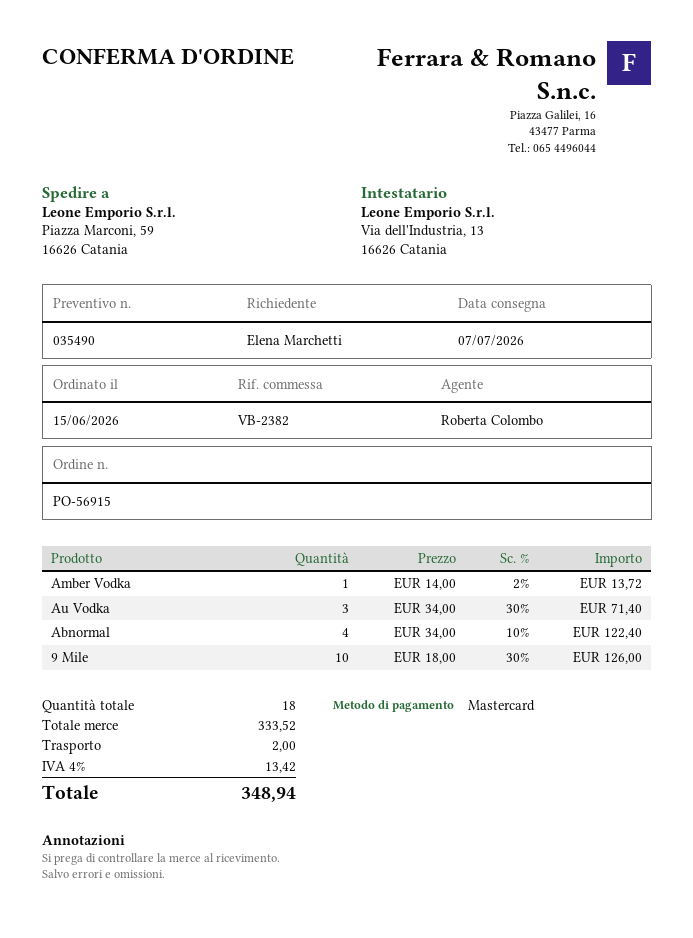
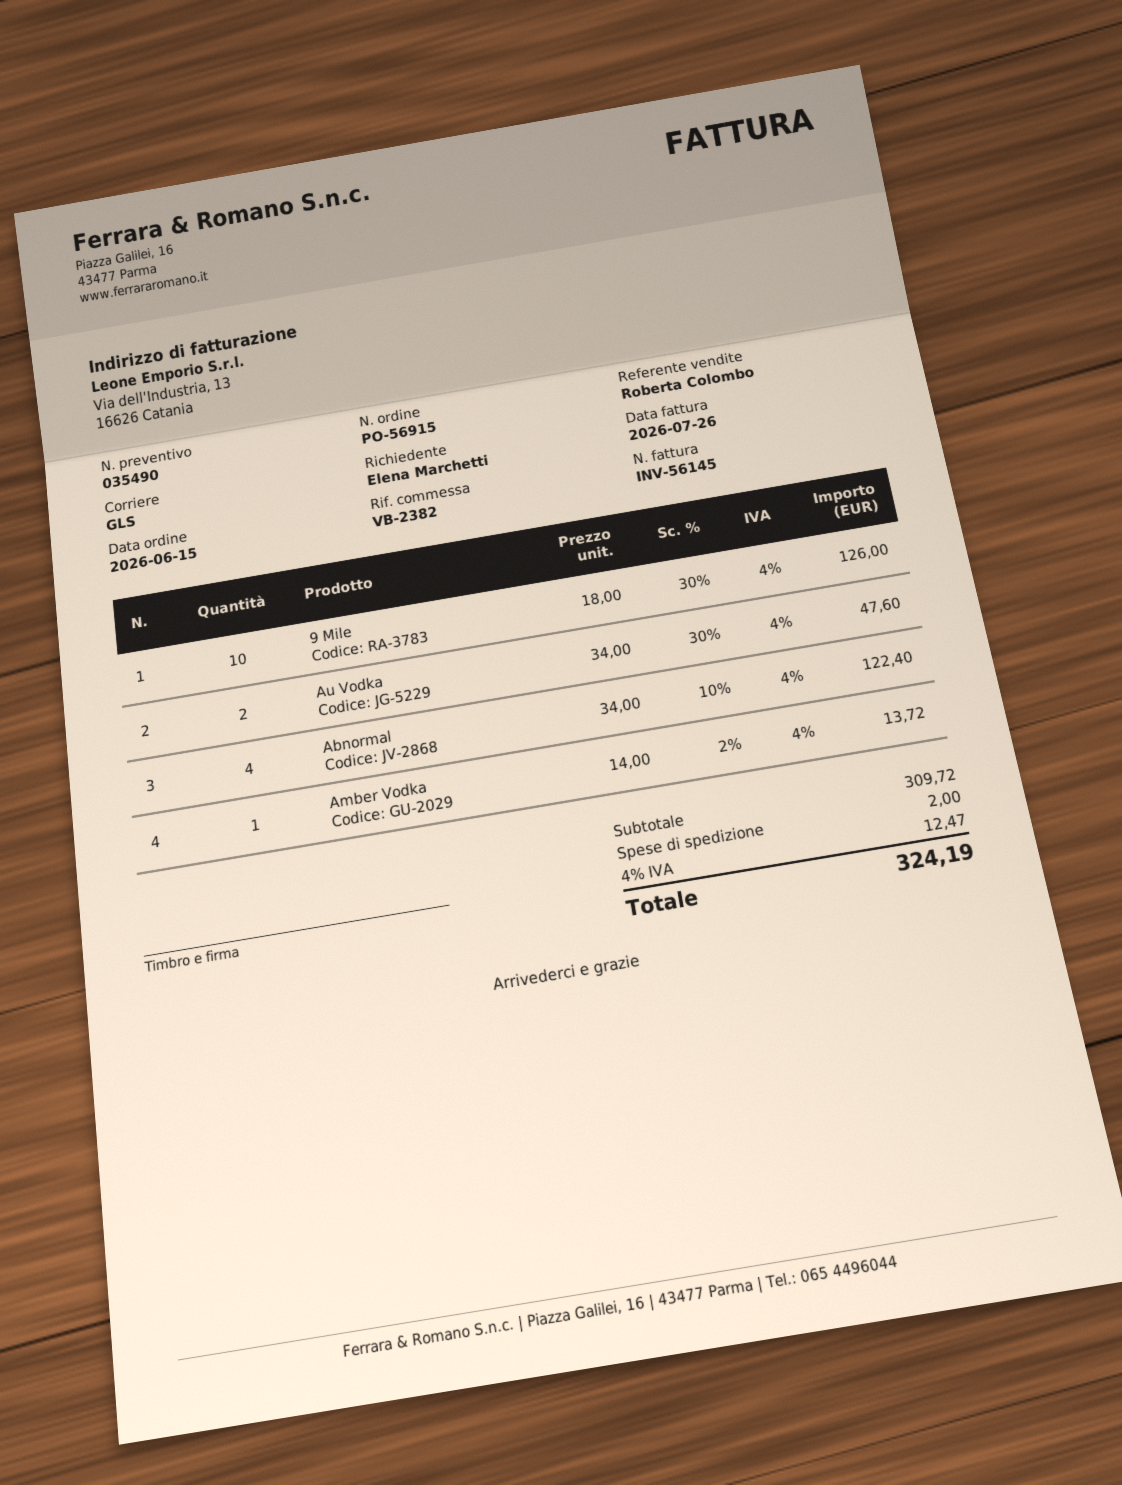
Au Vodka: 3 x 34.00 - 30% = 71.40 -> 2 x 34.00 - 30% = 47.60
subtotal: 333.52 -> 309.72
tax: 4% = 13.42 -> 4% = 12.47
total: 348.94 -> 324.19

